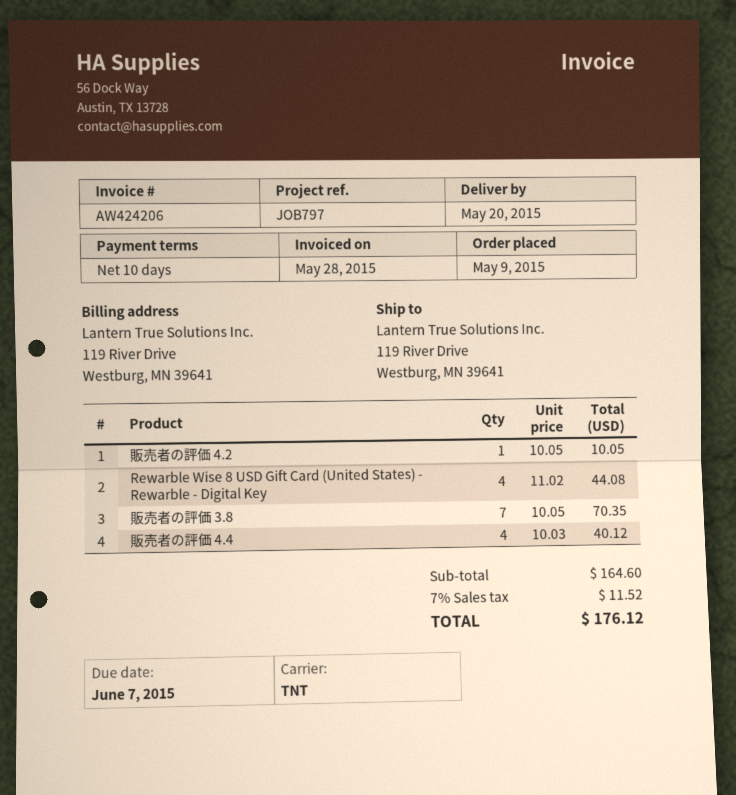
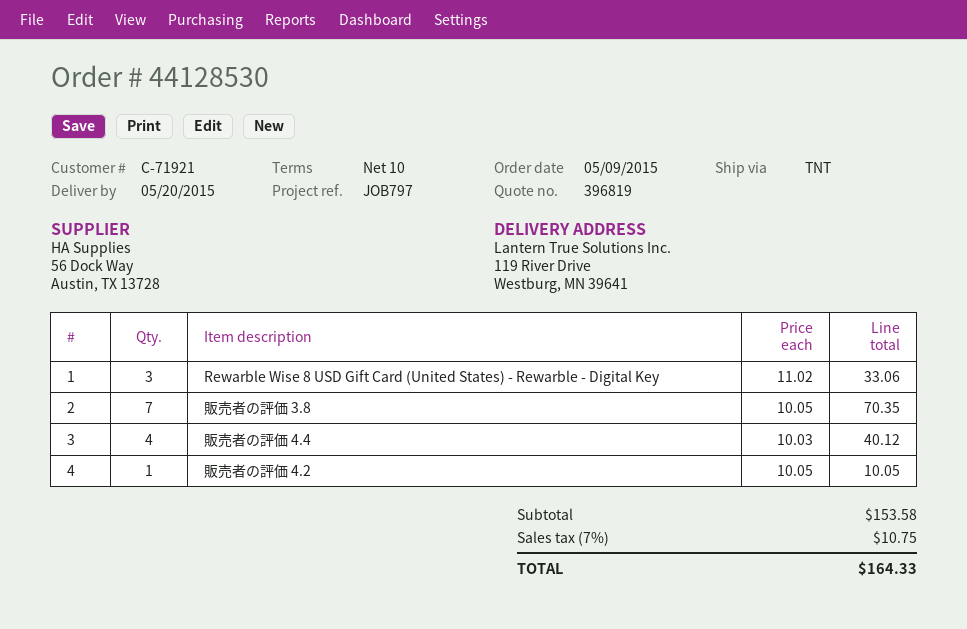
Rewarble Wise 8 USD Gift Card (United States) - Rewarble - Digital Key: 4 x 11.02 = 44.08 -> 3 x 11.02 = 33.06
subtotal: 164.60 -> 153.58
tax: 7% = 11.52 -> 7% = 10.75
total: 176.12 -> 164.33

